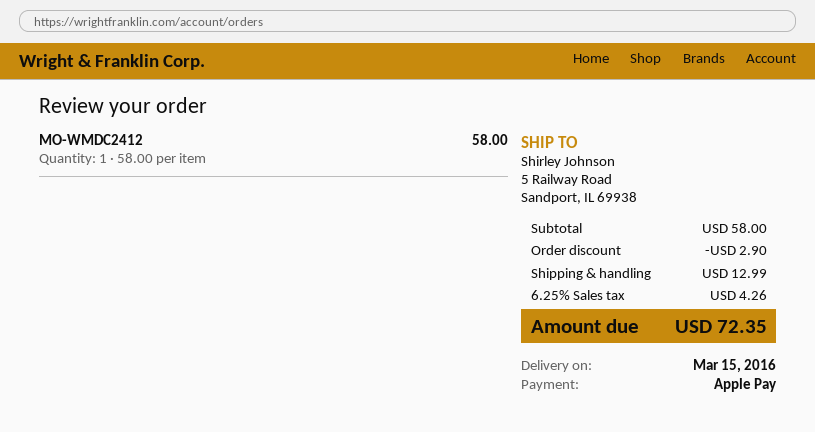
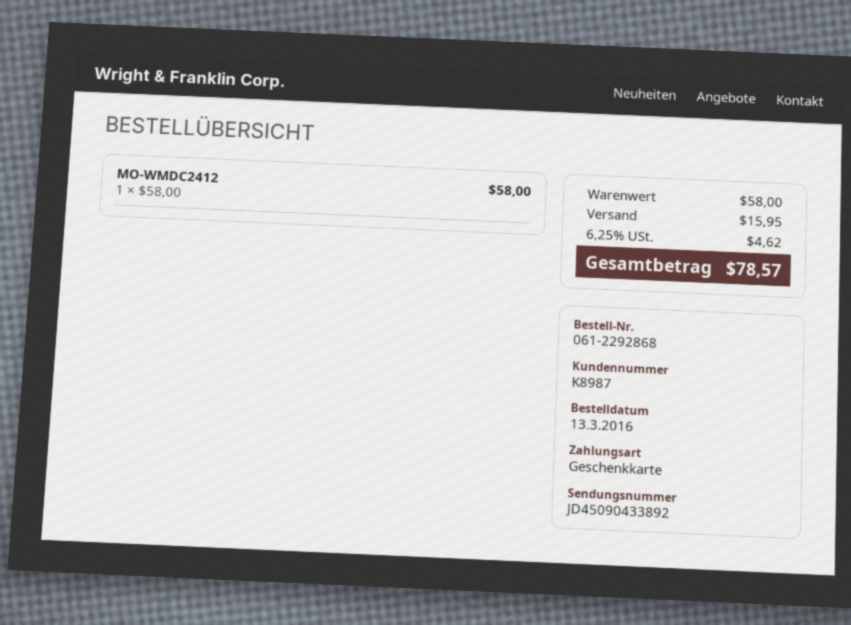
payment method: Apple Pay -> gift card
discount: 2.90 -> none
shipping: 12.99 -> 15.95
tax: 6.25% = 4.26 -> 6.25% = 4.62
total: 72.35 -> 78.57

